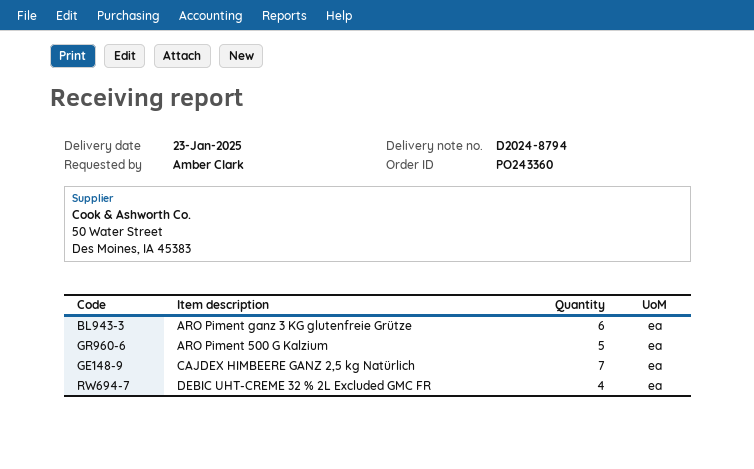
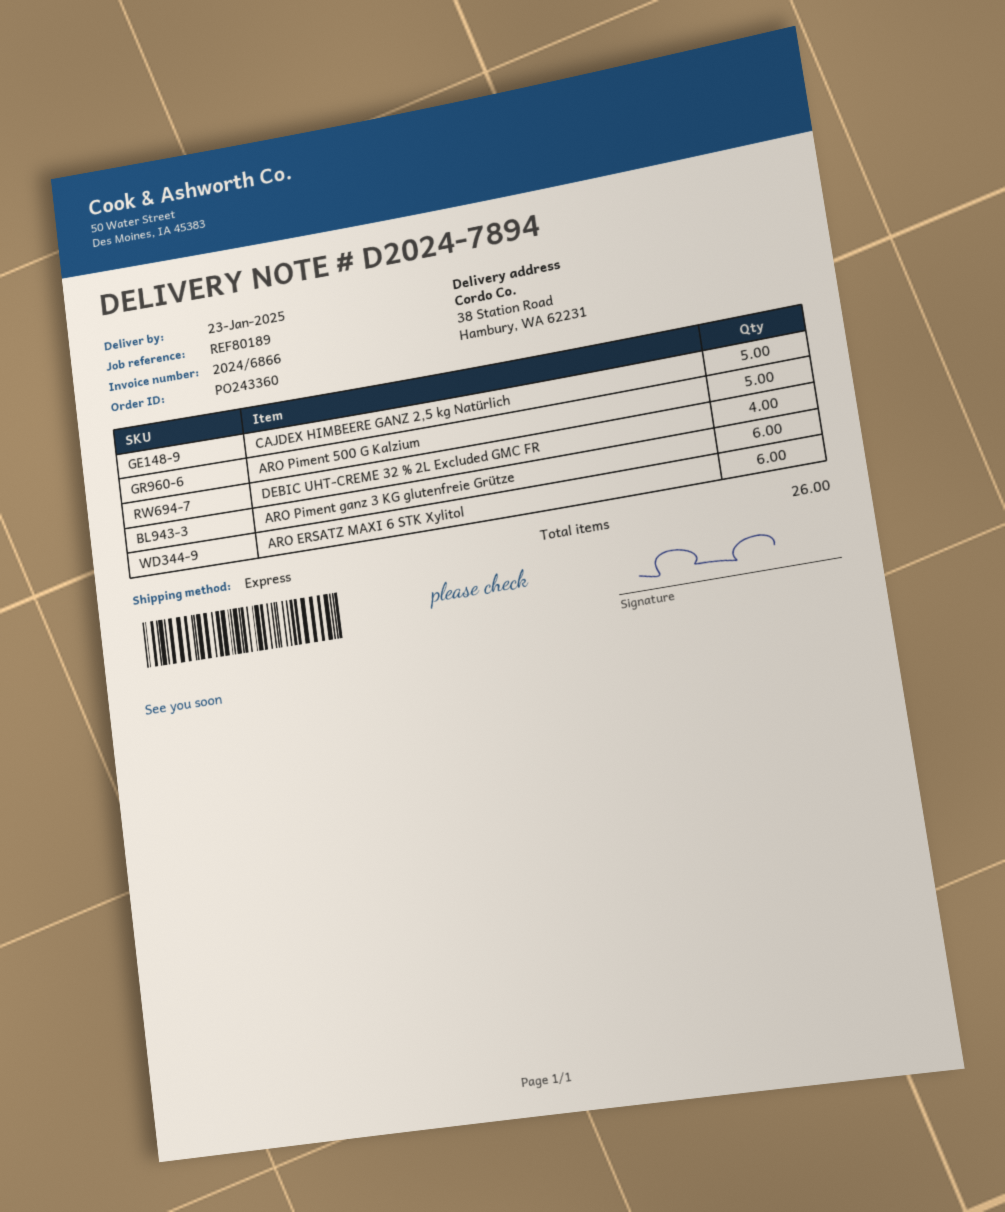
delivery note number: D2024-8794 -> D2024-7894
CAJDEX HIMBEERE GANZ 2,5 kg Natürlich: 7 -> 5
ARO ERSATZ MAXI 6 STK Xylitol: none -> 6

